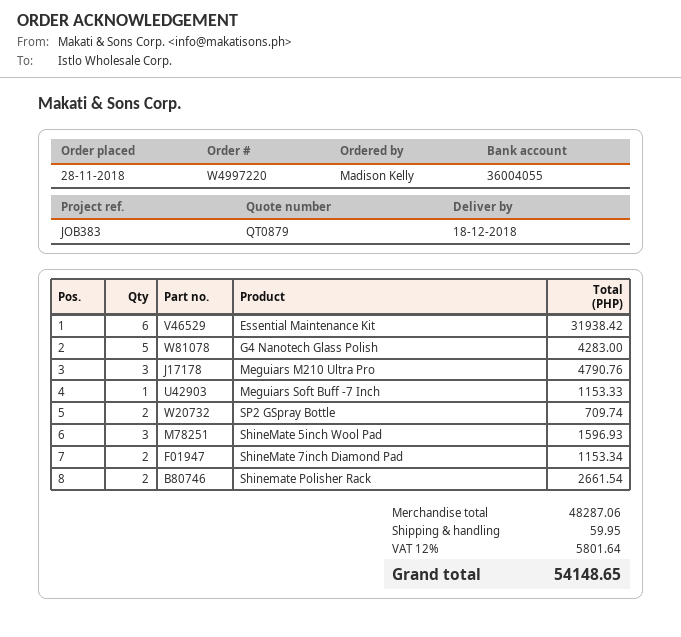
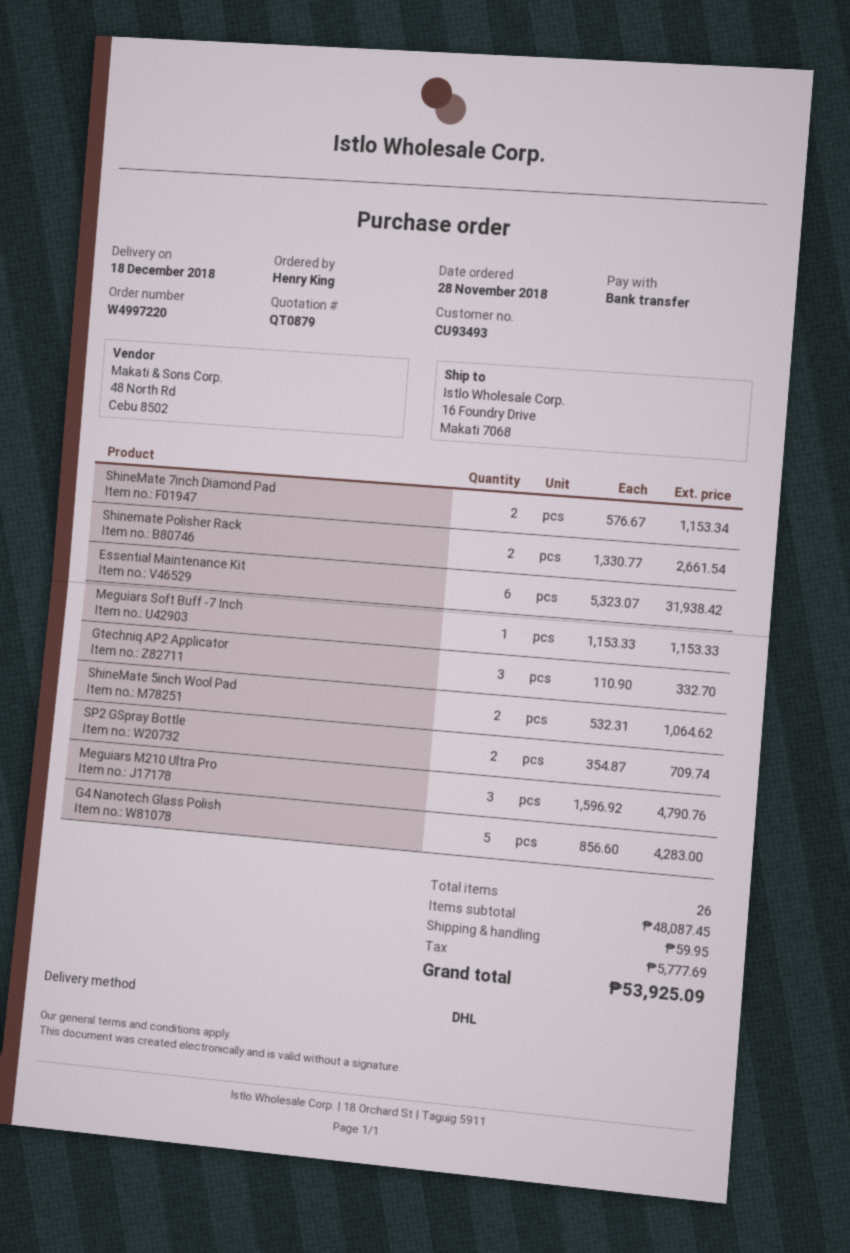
ordered by: Madison Kelly -> Henry King
ShineMate 5inch Wool Pad: 3 for 1596.93 -> 2 for 1064.62
Gtechniq AP2 Applicator: none -> 3 for 332.70
subtotal: 48287.06 -> 48087.45
tax: 5801.64 -> 5777.69
total: 54148.65 -> 53925.09

